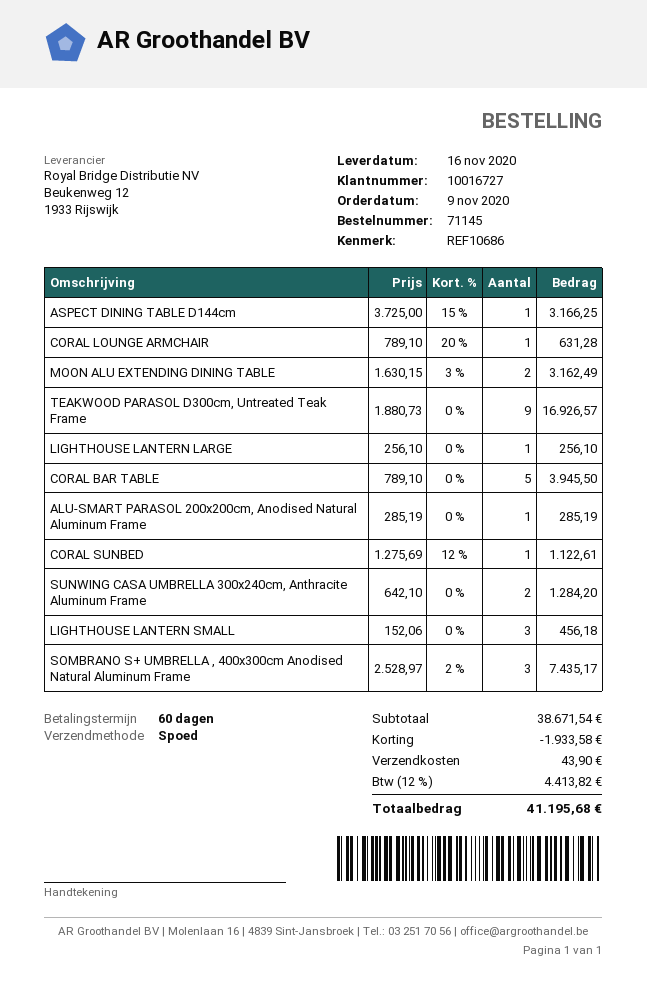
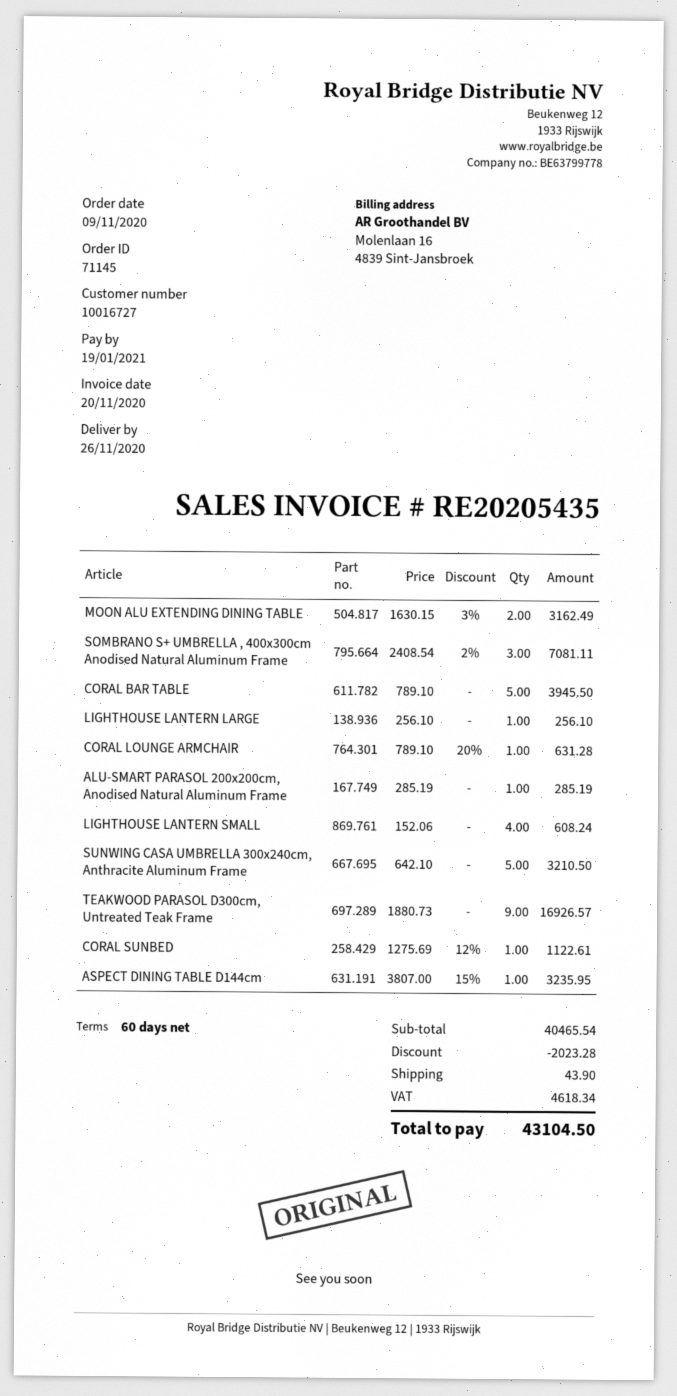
delivery date: 2020-11-16 -> 2020-11-26
ASPECT DINING TABLE D144cm: 1 x 3725.00 - 15% = 3166.25 -> 1 x 3807.00 - 15% = 3235.95
SUNWING CASA UMBRELLA 300x240cm, Anthracite Aluminum Frame: 2 x 642.10 = 1284.20 -> 5 x 642.10 = 3210.50
LIGHTHOUSE LANTERN SMALL: 3 x 152.06 = 456.18 -> 4 x 152.06 = 608.24
SOMBRANO S+ UMBRELLA , 400x300cm Anodised Natural Aluminum Frame: 3 x 2528.97 - 2% = 7435.17 -> 3 x 2408.54 - 2% = 7081.11
subtotal: 38671.54 -> 40465.54
discount: 1933.58 -> 2023.28
tax: 4413.82 -> 4618.34
total: 41195.68 -> 43104.50

